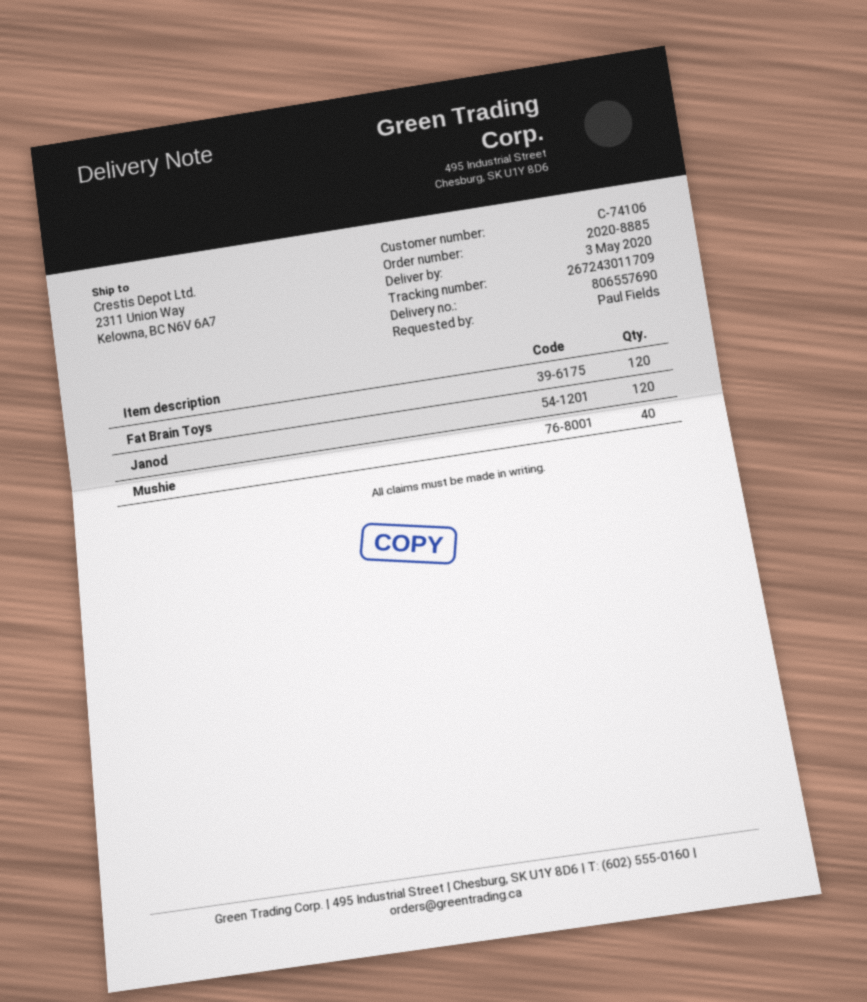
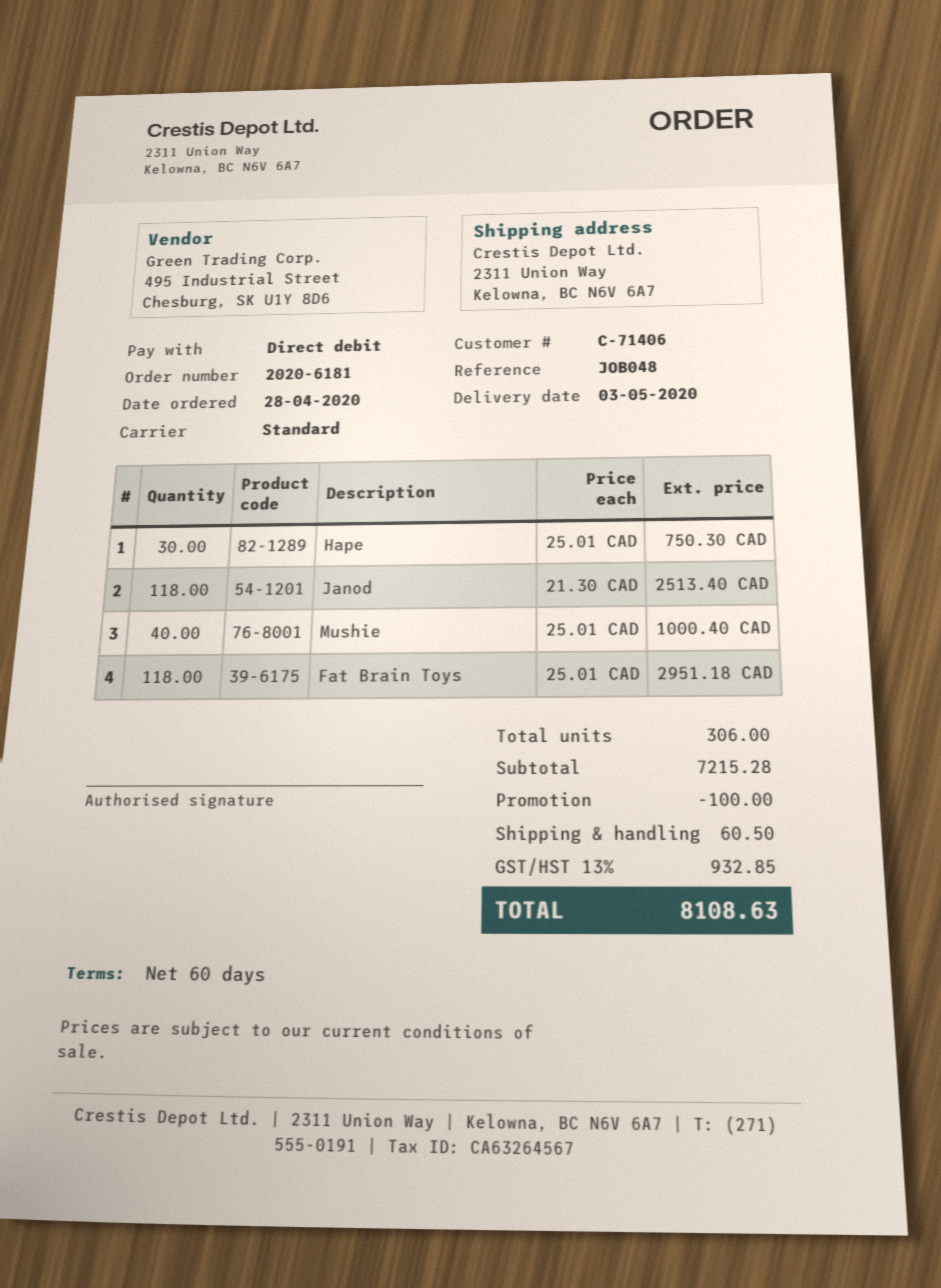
order number: 2020-8885 -> 2020-6181
customer number: C-74106 -> C-71406
Fat Brain Toys: 120 -> 118
Janod: 120 -> 118
Hape: none -> 30

